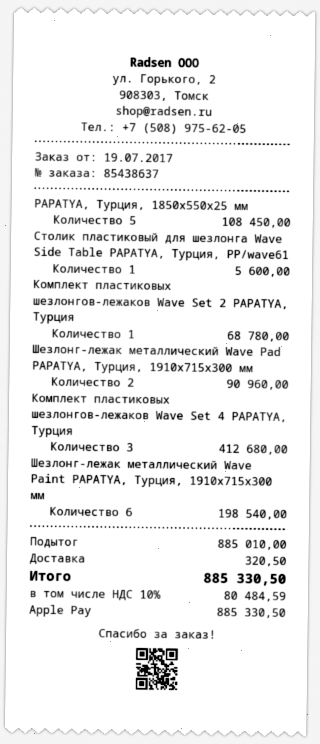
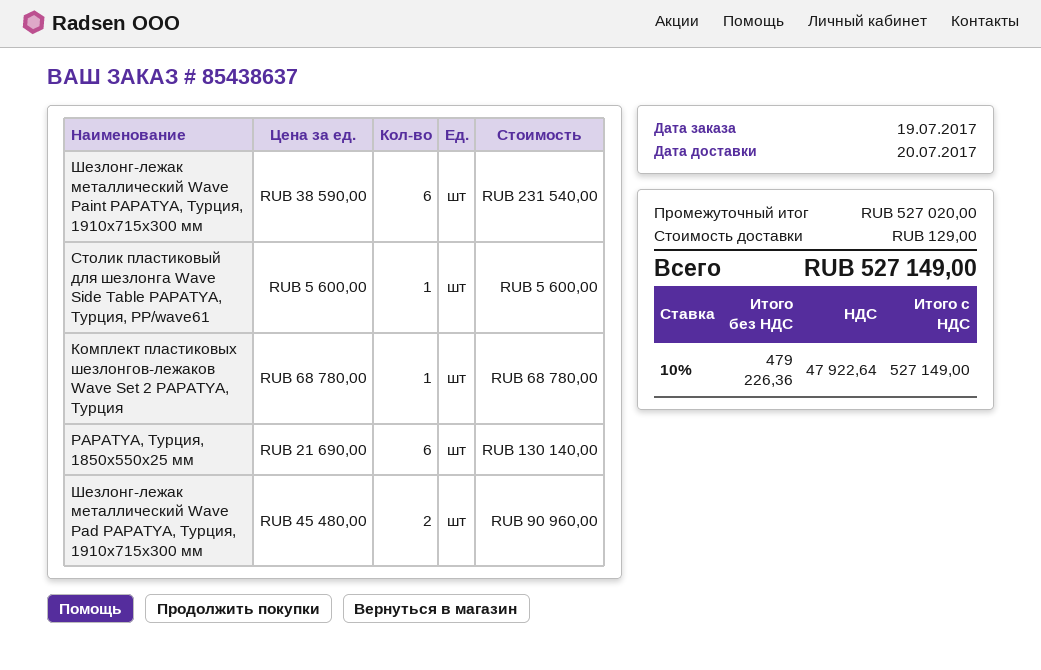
PAPATYA, Турция, 1850х550х25 мм: 5 for 108450.00 -> 6 for 130140.00
Комплект пластиковых шезлонгов-лежаков Wave Set 4 PAPATYA, Турция: 3 for 412680.00 -> none
Шезлонг-лежак металлический Wave Paint PAPATYA, Турция, 1910х715х300 мм: 6 for 198540.00 -> 6 for 231540.00
subtotal: 885010.00 -> 527020.00
shipping: 320.50 -> 129.00
tax: 10% = 80484.59 -> 10% = 47922.64
total: 885330.50 -> 527149.00

